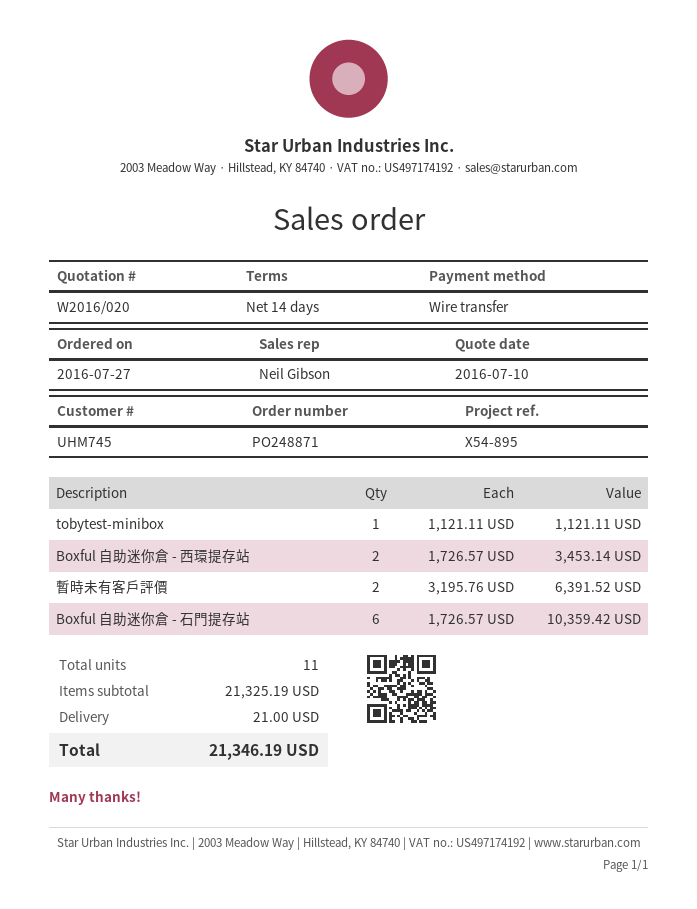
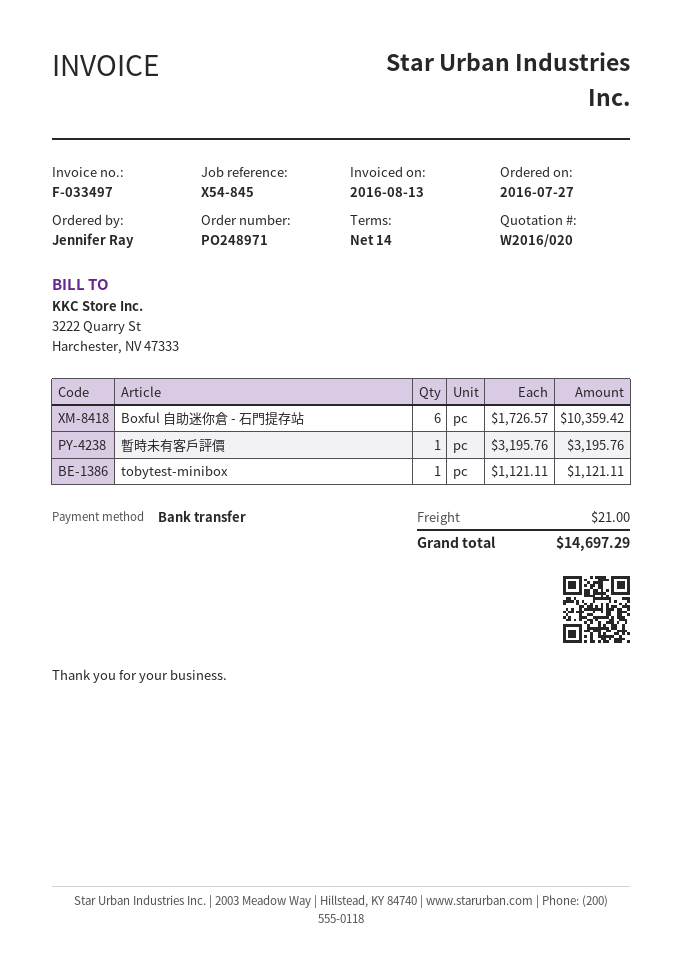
order number: PO248871 -> PO248971
reference: X54-895 -> X54-845
Boxful 自助迷你倉 - 西環提存站: 2 x 1726.57 = 3453.14 -> none
暫時未有客戶評價: 2 x 3195.76 = 6391.52 -> 1 x 3195.76 = 3195.76
total: 21346.19 -> 14697.29

